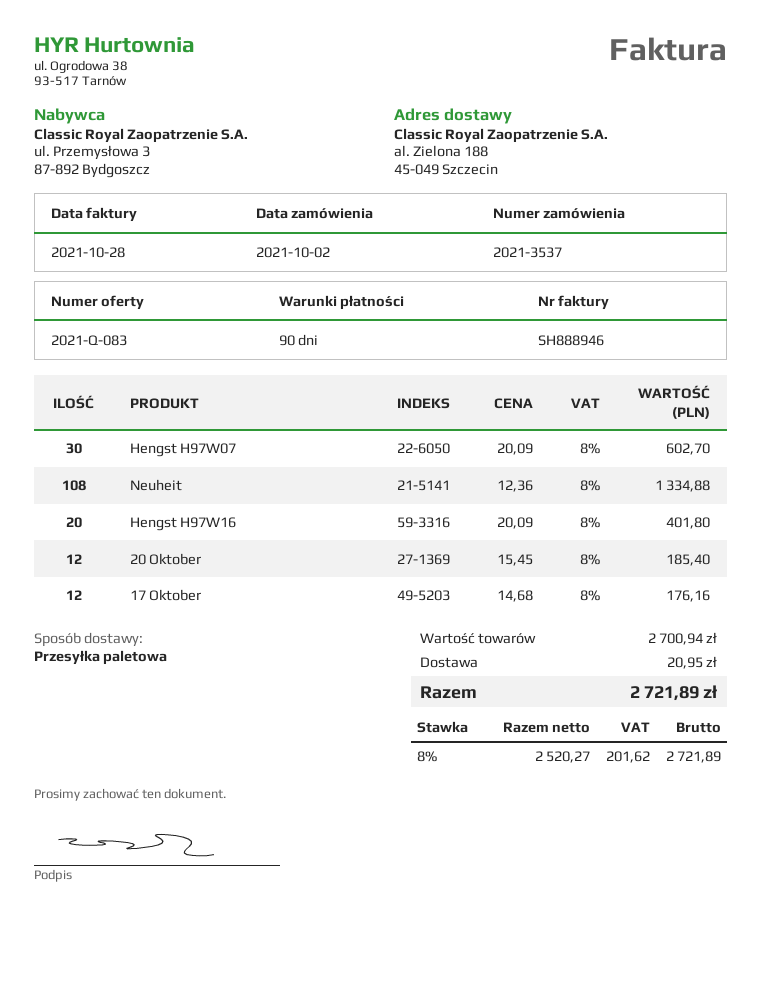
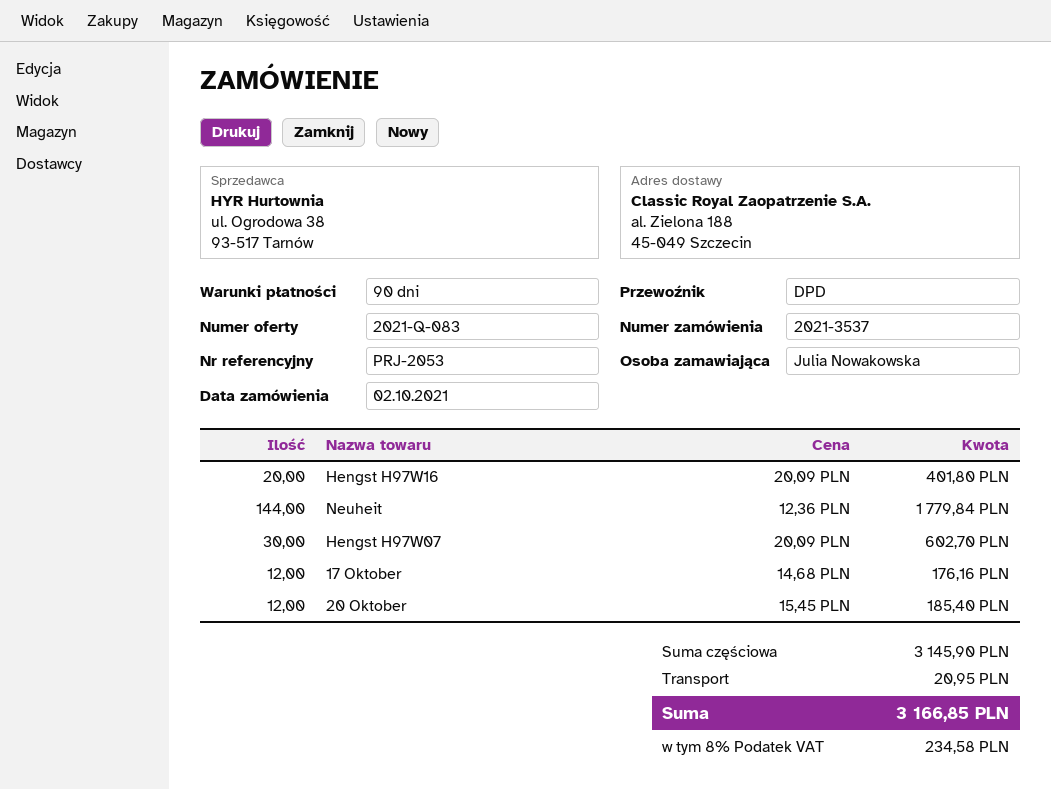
shipping method: pallet freight -> DPD
Neuheit: 108 x 12.36 = 1334.88 -> 144 x 12.36 = 1779.84
subtotal: 2700.94 -> 3145.90
tax: 8% = 201.62 -> 8% = 234.58
total: 2721.89 -> 3166.85

